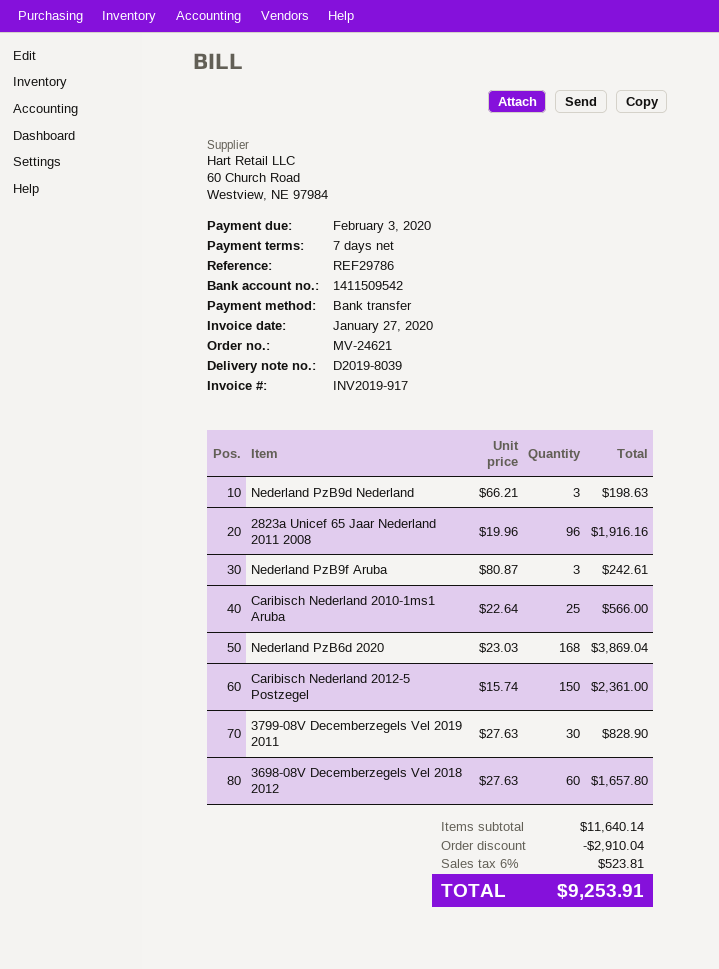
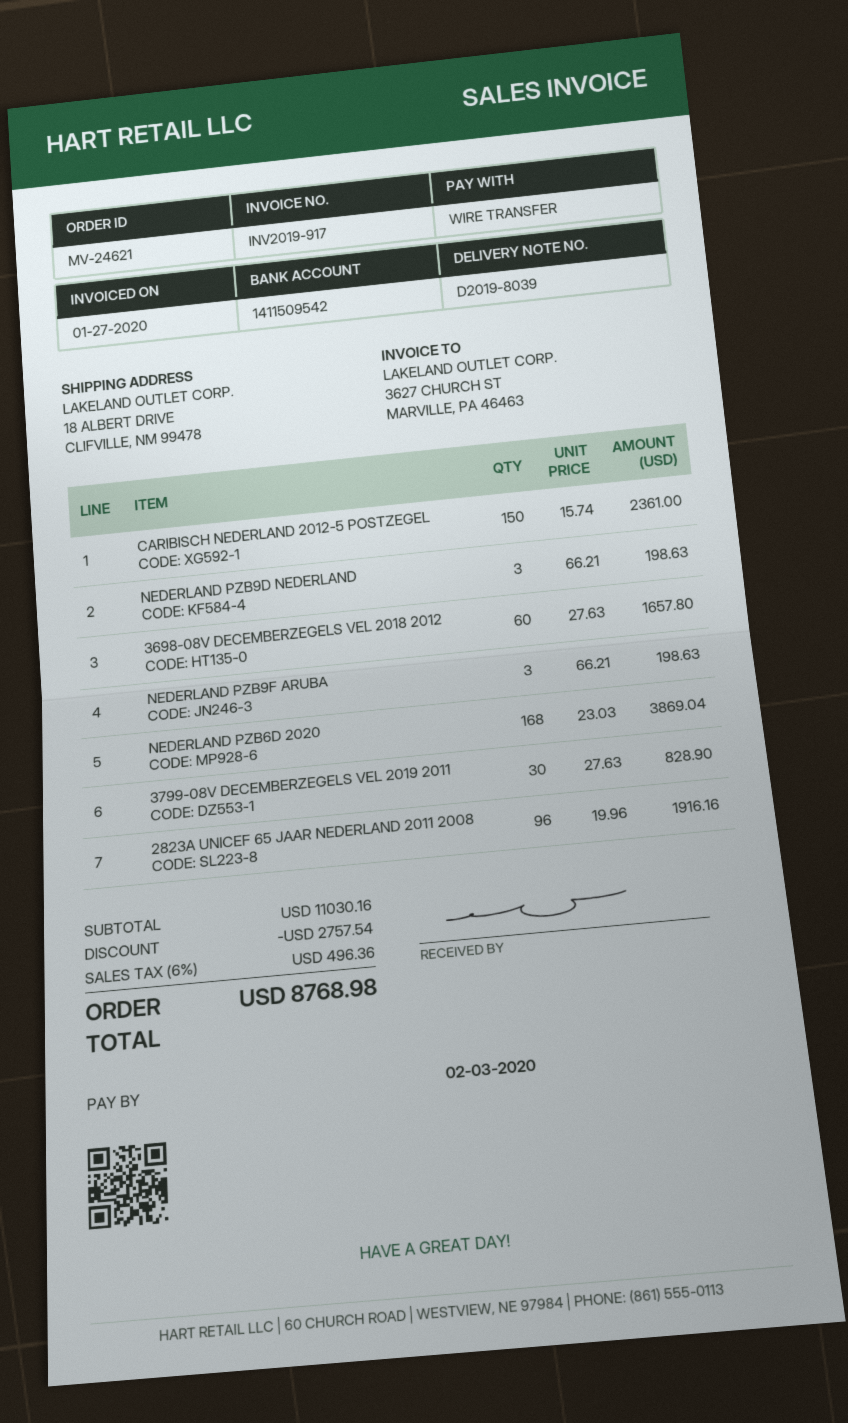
Nederland PzB9f Aruba: 3 x 80.87 = 242.61 -> 3 x 66.21 = 198.63
Caribisch Nederland 2010-1ms1 Aruba: 25 x 22.64 = 566.00 -> none
subtotal: 11640.14 -> 11030.16
discount: 2910.04 -> 2757.54
tax: 6% = 523.81 -> 6% = 496.36
total: 9253.91 -> 8768.98

